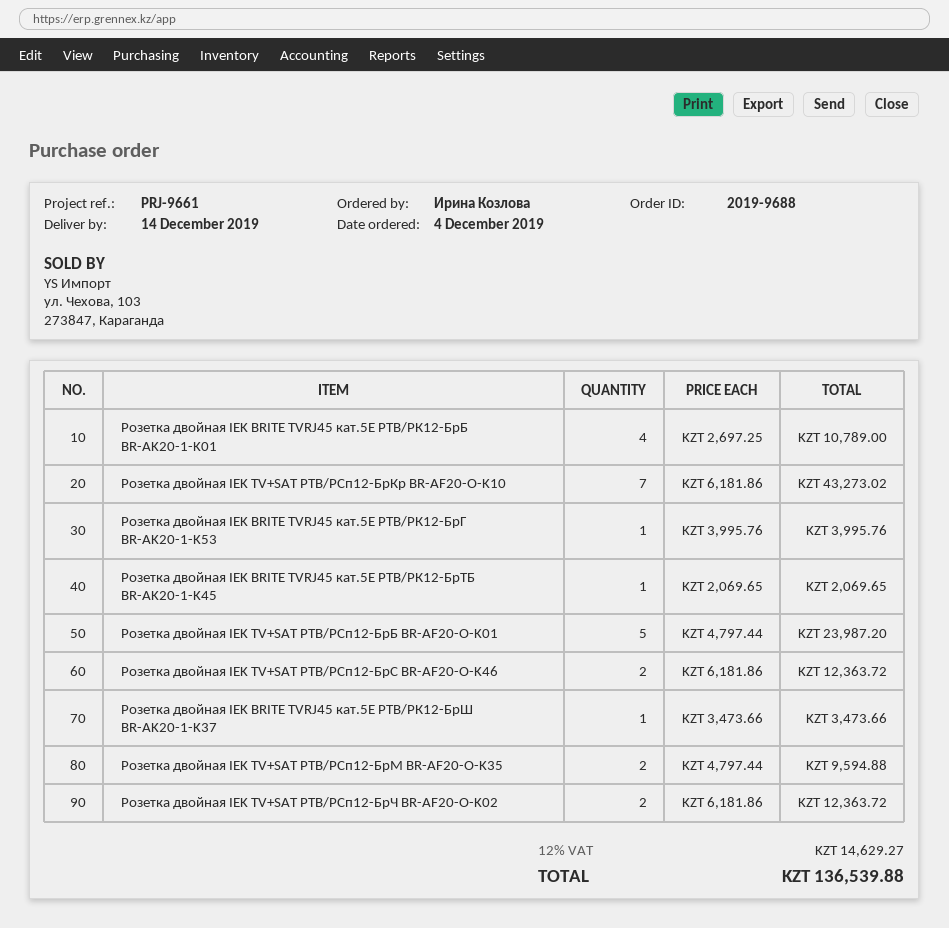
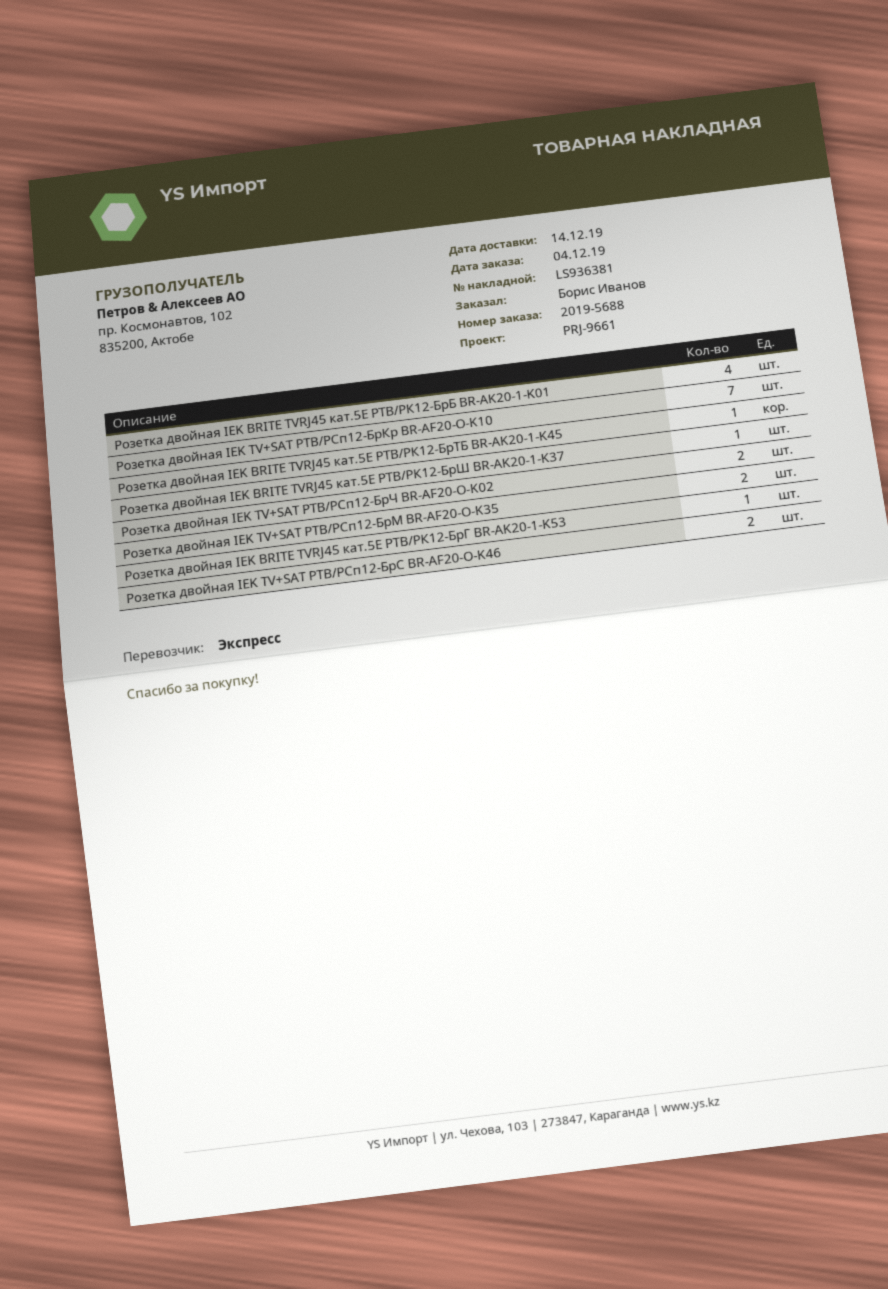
order number: 2019-9688 -> 2019-5688
ordered by: Ирина Козлова -> Борис Иванов
Розетка двойная IEK TV+SAT РТВ/РСп12-БрБ BR-AF20-O-K01: 5 -> none

